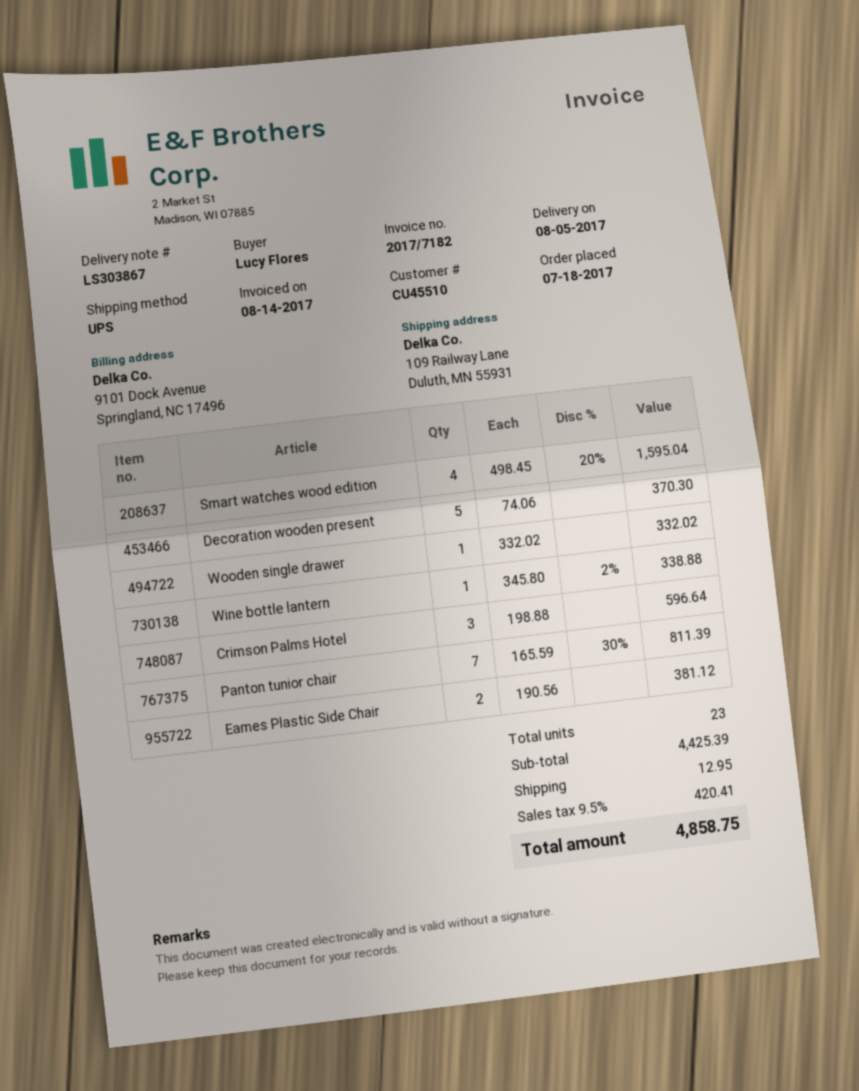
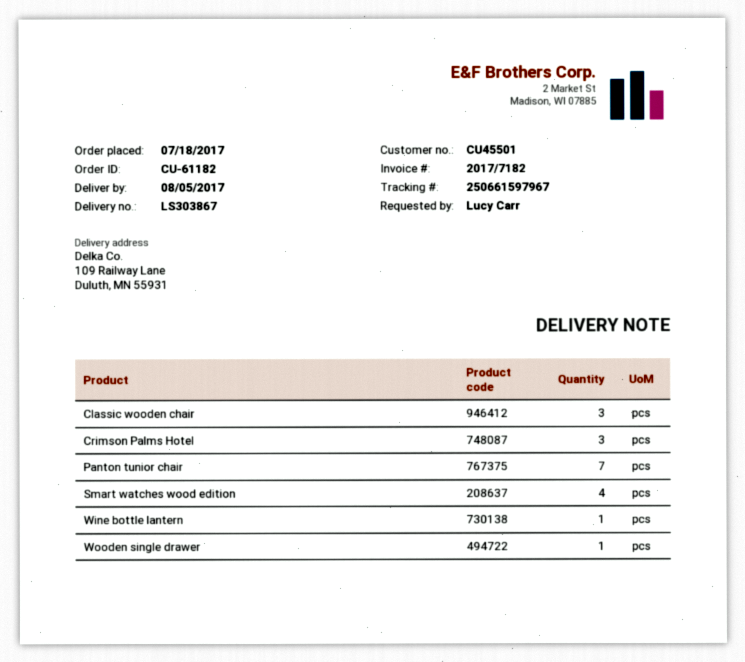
customer number: CU45510 -> CU45501
ordered by: Lucy Flores -> Lucy Carr
Decoration wooden present: 5 -> none
Eames Plastic Side Chair: 2 -> none
Classic wooden chair: none -> 3

